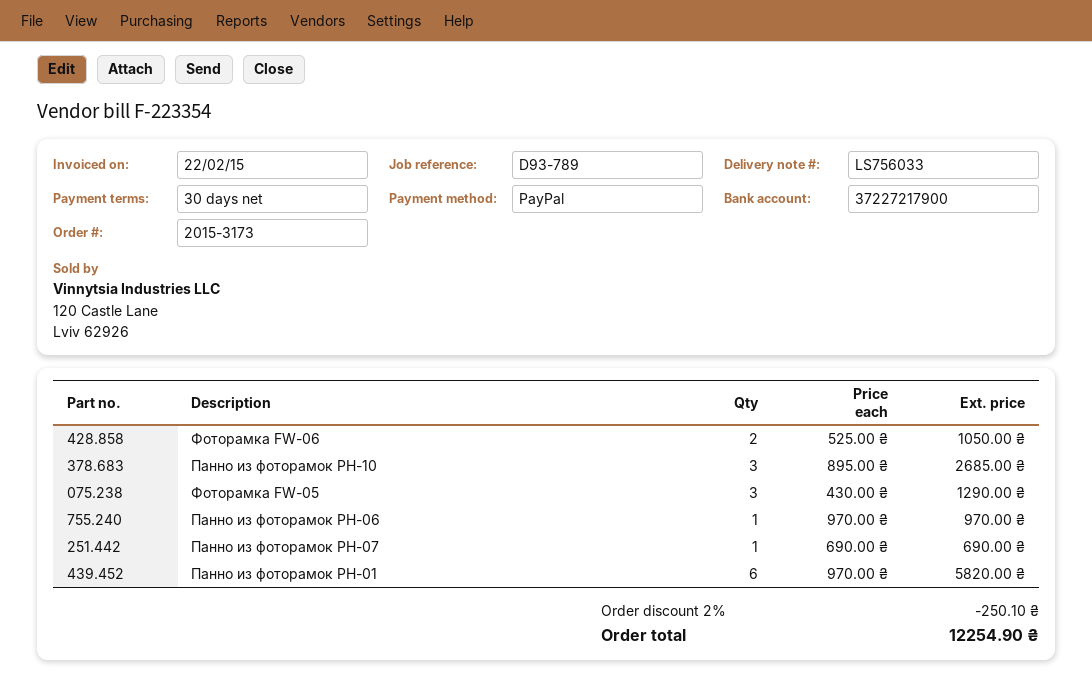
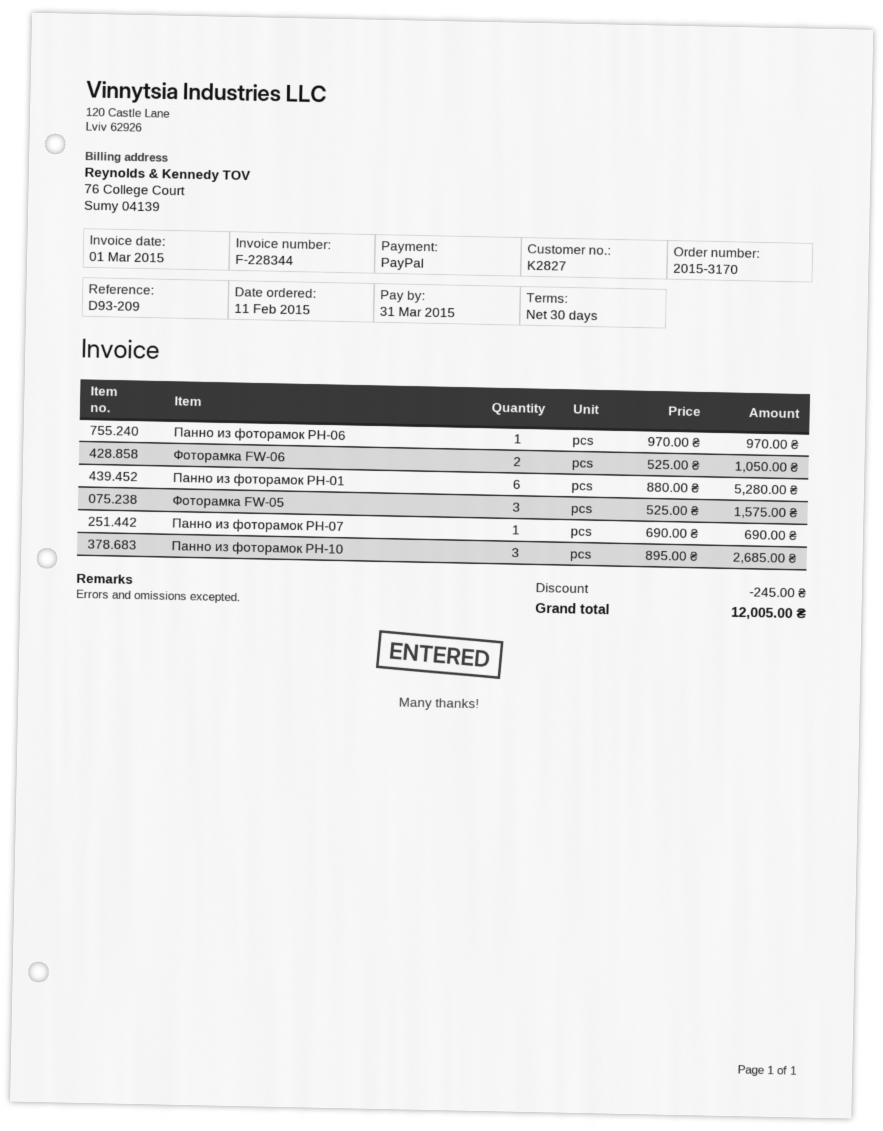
order number: 2015-3173 -> 2015-3170
invoice number: F-223354 -> F-228344
invoice date: 2015-02-22 -> 2015-03-01
reference: D93-789 -> D93-209
Фоторамка FW-05: 3 x 430.00 = 1290.00 -> 3 x 525.00 = 1575.00
Панно из фоторамок PH-01: 6 x 970.00 = 5820.00 -> 6 x 880.00 = 5280.00
discount: 250.10 -> 245.00
total: 12254.90 -> 12005.00

